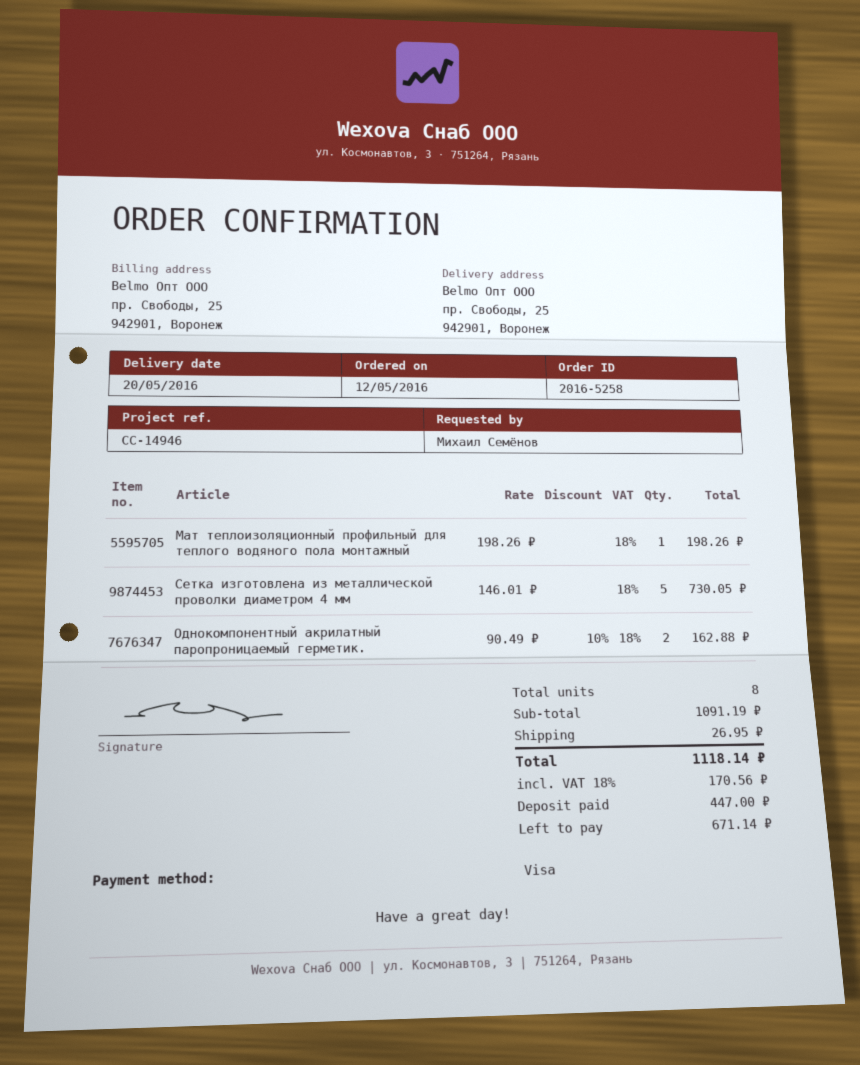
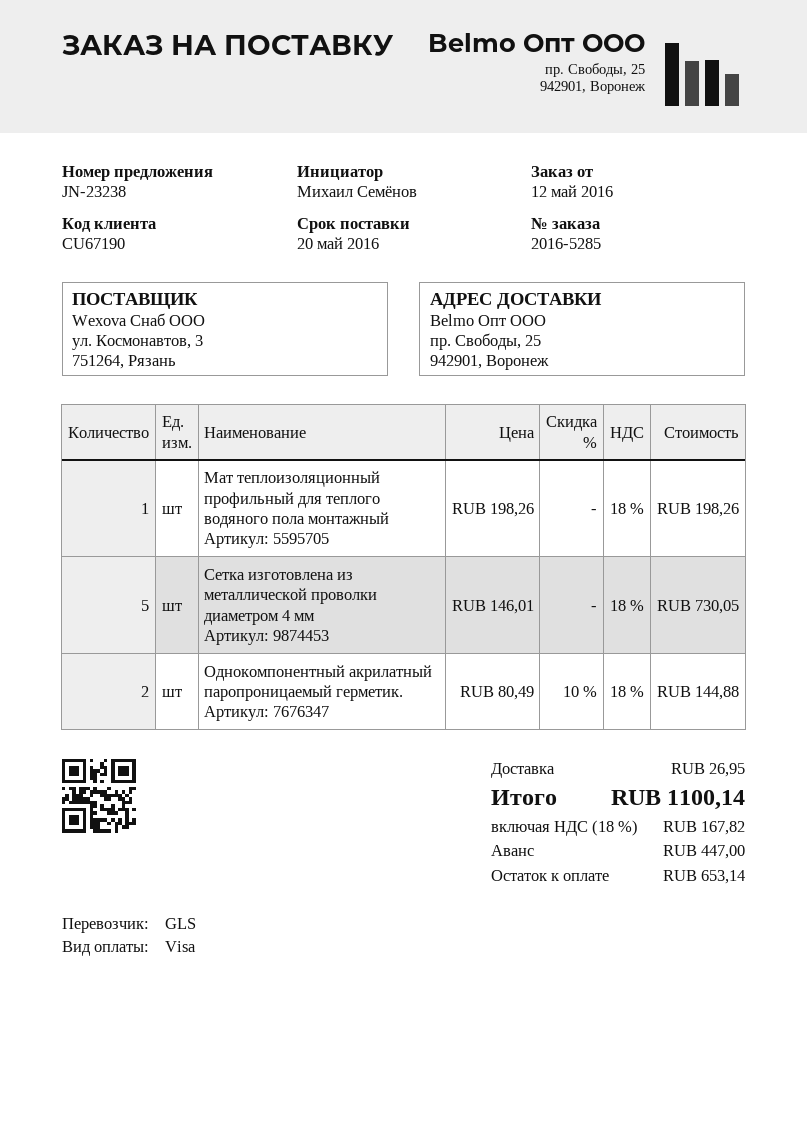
order number: 2016-5258 -> 2016-5285
Однокомпонентный акрилатный паропроницаемый герметик.: 2 x 90.49 - 10% = 162.88 -> 2 x 80.49 - 10% = 144.88
tax: 18% = 170.56 -> 18% = 167.82
total: 1118.14 -> 1100.14
balance: 671.14 -> 653.14

